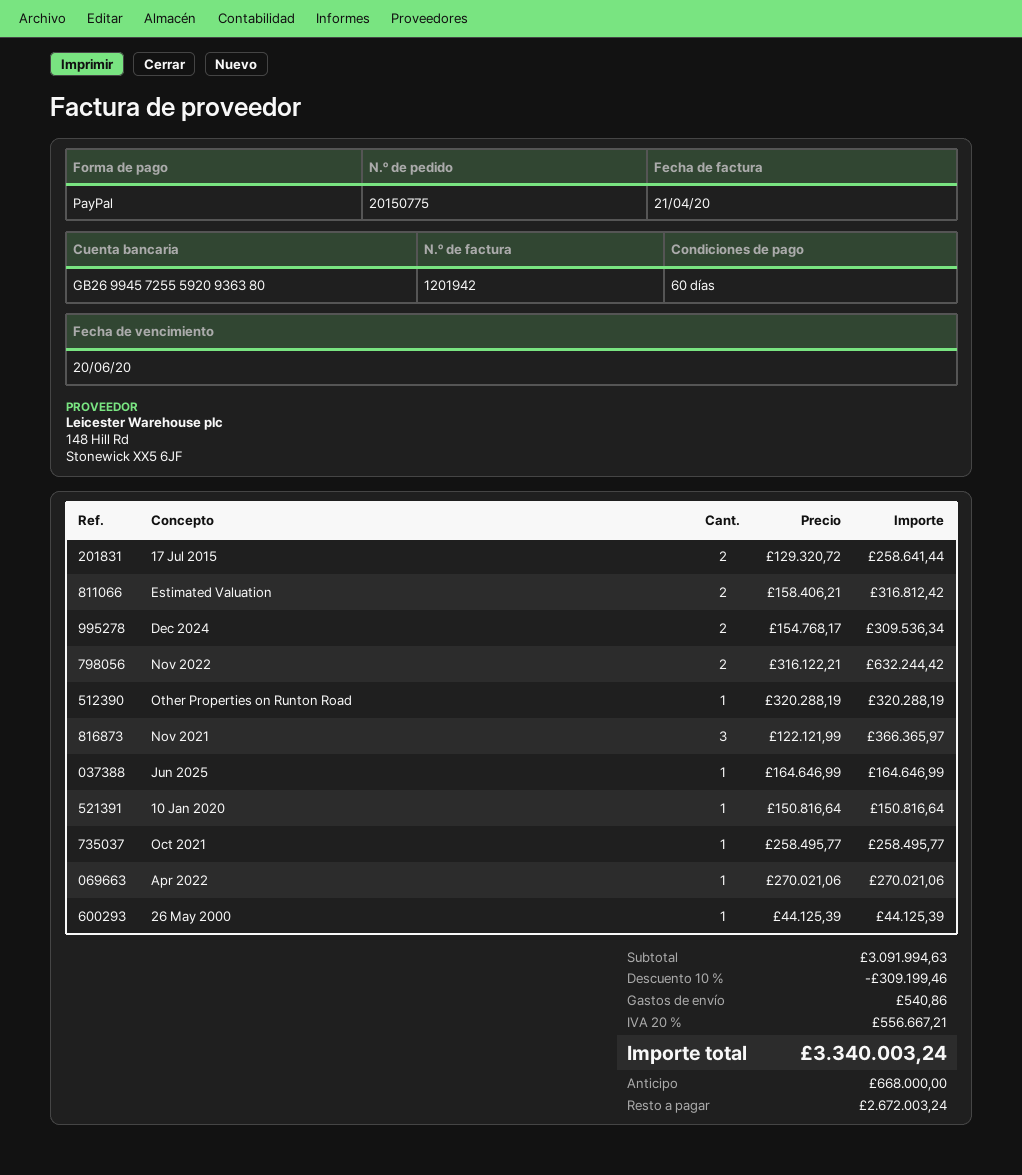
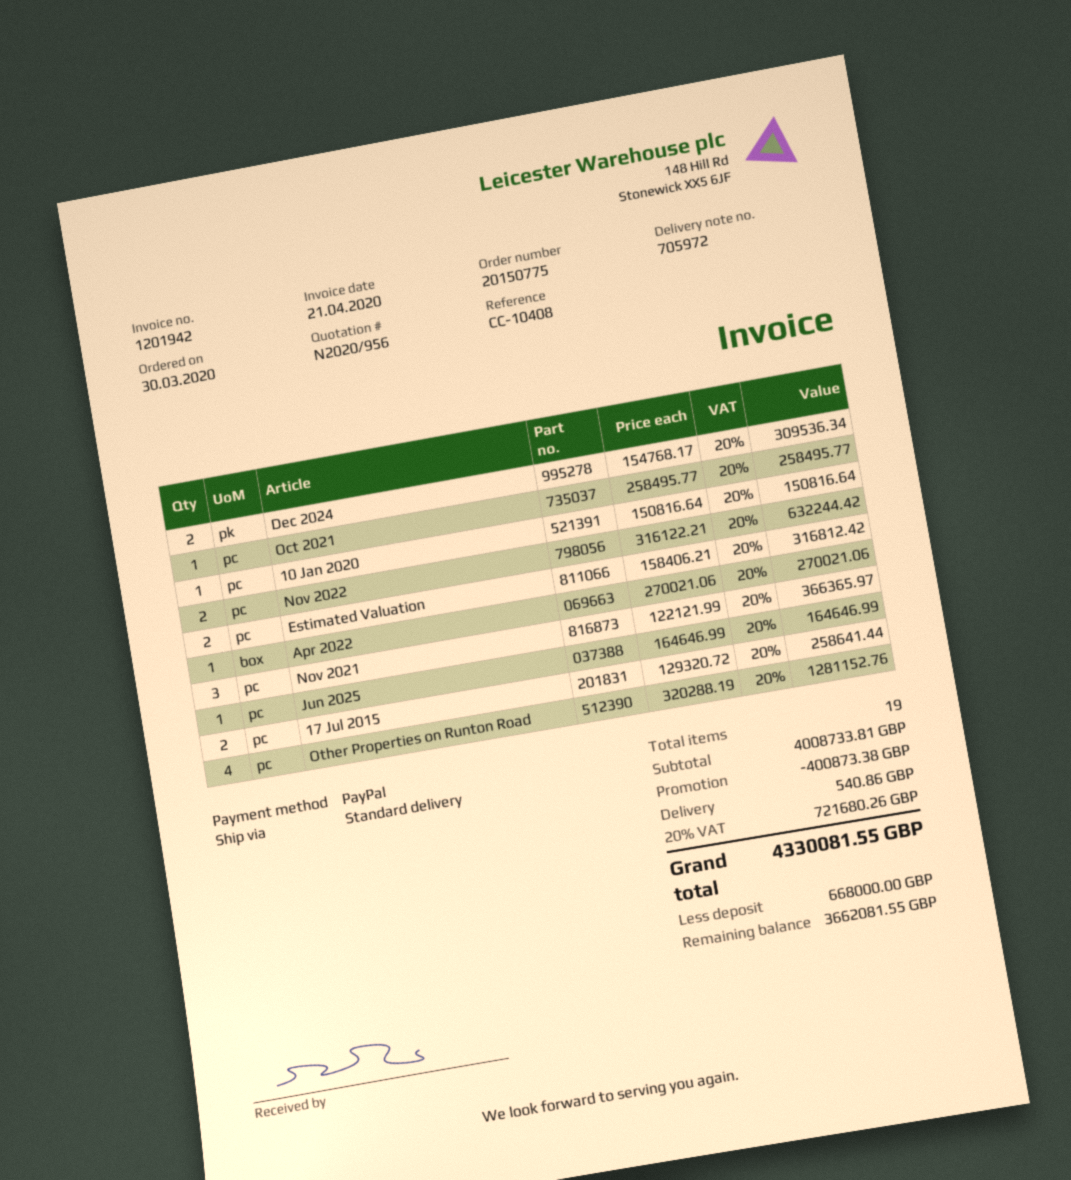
Other Properties on Runton Road: 1 x 320288.19 = 320288.19 -> 4 x 320288.19 = 1281152.76
26 May 2000: 1 x 44125.39 = 44125.39 -> none
subtotal: 3091994.63 -> 4008733.81
discount: 309199.46 -> 400873.38
tax: 20% = 556667.21 -> 20% = 721680.26
total: 3340003.24 -> 4330081.55
balance: 2672003.24 -> 3662081.55

